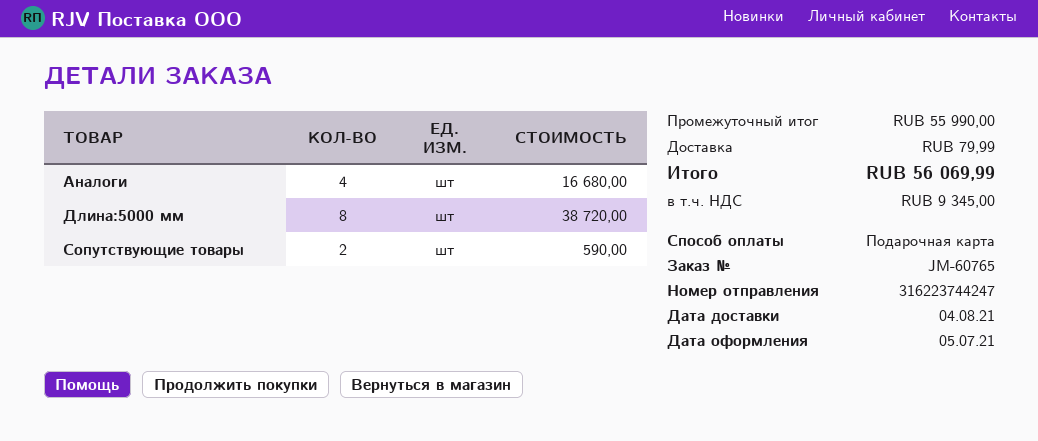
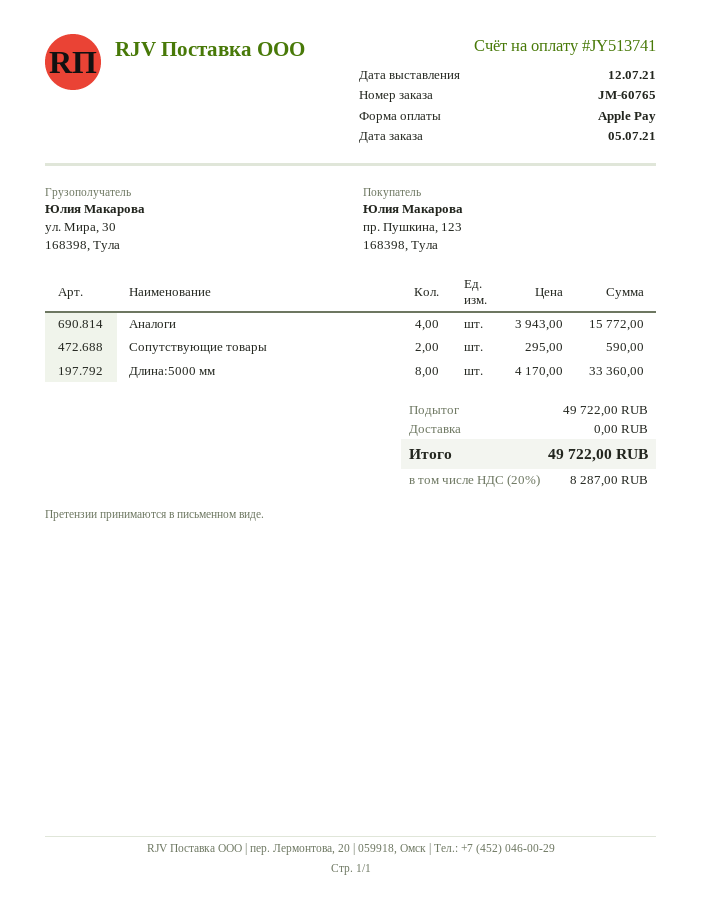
payment method: gift card -> Apple Pay
Аналоги: 4 for 16680.00 -> 4 for 15772.00
Длина:5000 мм: 8 for 38720.00 -> 8 for 33360.00
subtotal: 55990.00 -> 49722.00
shipping: 79.99 -> 0.00
tax: 9345.00 -> 8287.00
total: 56069.99 -> 49722.00

